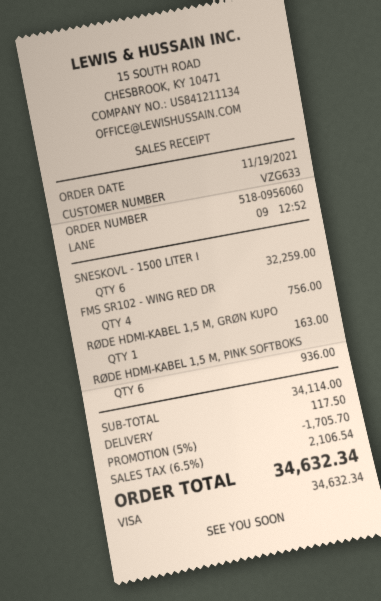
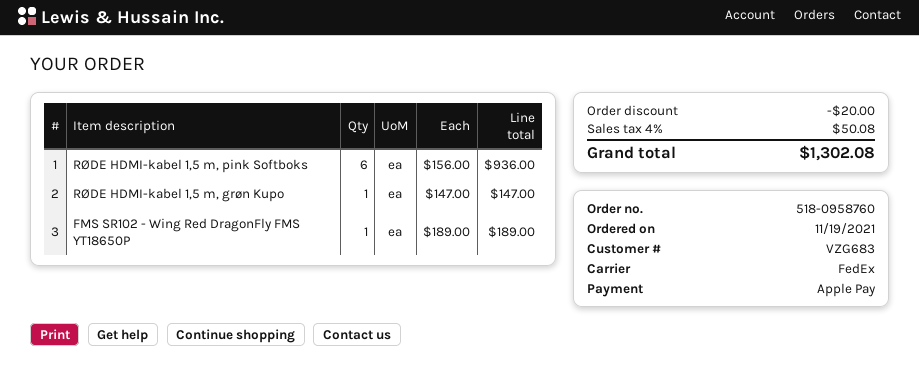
order number: 518-0956060 -> 518-0958760
customer number: VZG633 -> VZG683
payment method: Visa -> Apple Pay
SNESKOVL - 1500 LITER I: 6 for 32259.00 -> none
FMS SR102 - WING RED DR: 4 for 756.00 -> 1 for 189.00
RØDE HDMI-KABEL 1,5 M, GRØN KUPO: 1 for 163.00 -> 1 for 147.00
discount: 1705.70 -> 20.00
shipping: 117.50 -> none
tax: 6.5% = 2106.54 -> 4% = 50.08
total: 34632.34 -> 1302.08

